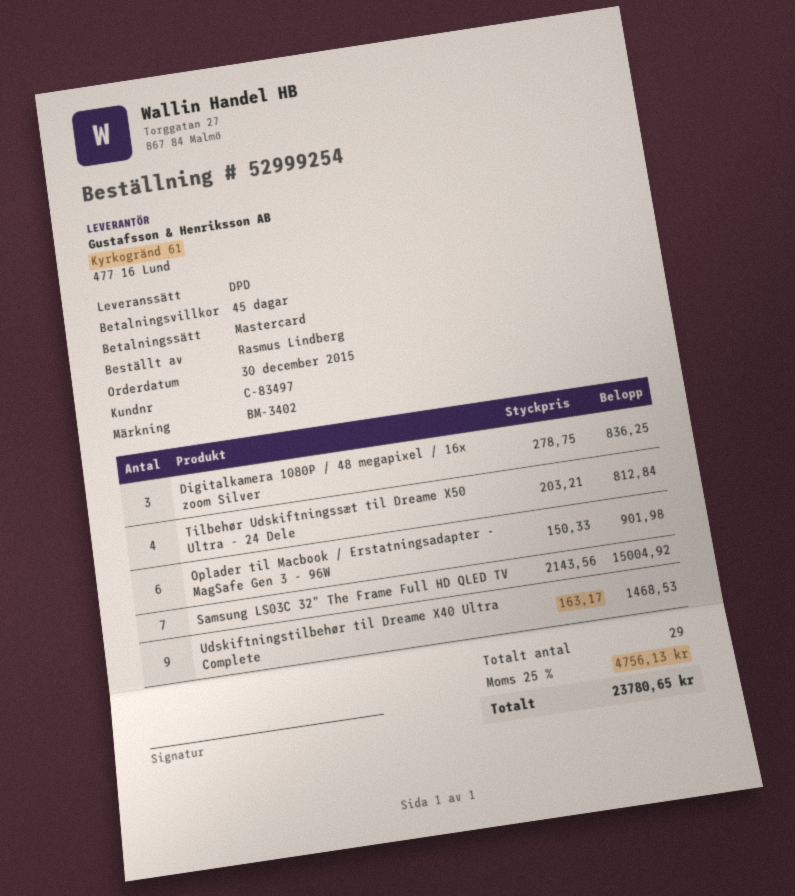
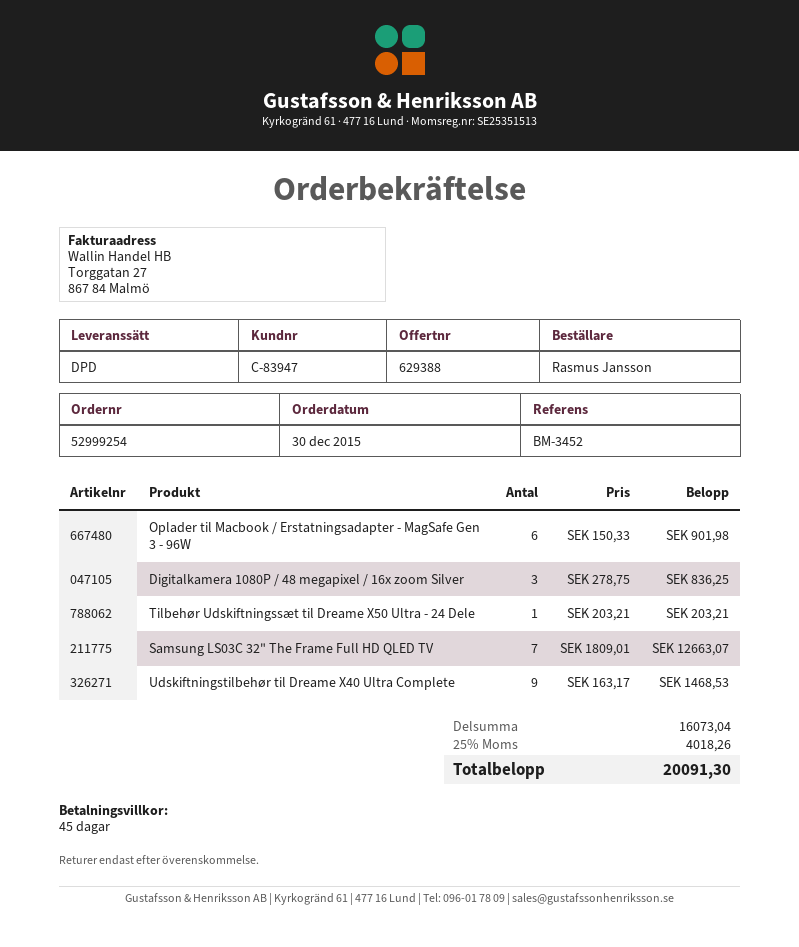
customer number: C-83497 -> C-83947
reference: BM-3402 -> BM-3452
ordered by: Rasmus Lindberg -> Rasmus Jansson
Tilbehør Udskiftningssæt til Dreame X50 Ultra - 24 Dele: 4 x 203.21 = 812.84 -> 1 x 203.21 = 203.21
Samsung LS03C 32" The Frame Full HD QLED TV: 7 x 2143.56 = 15004.92 -> 7 x 1809.01 = 12663.07
tax: 25% = 4756.13 -> 25% = 4018.26
total: 23780.65 -> 20091.30

